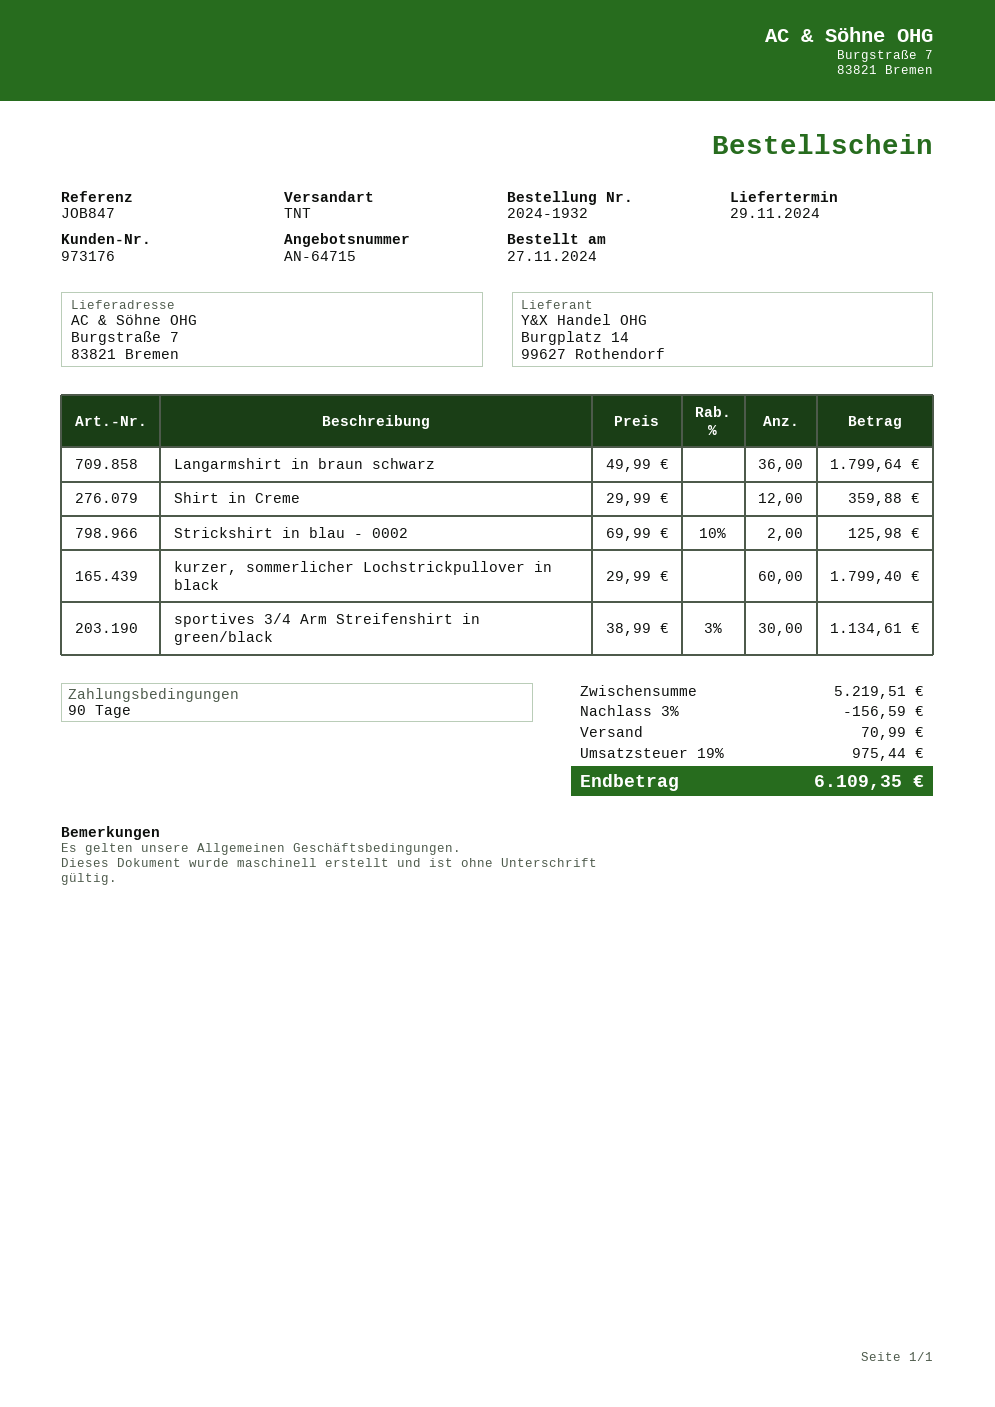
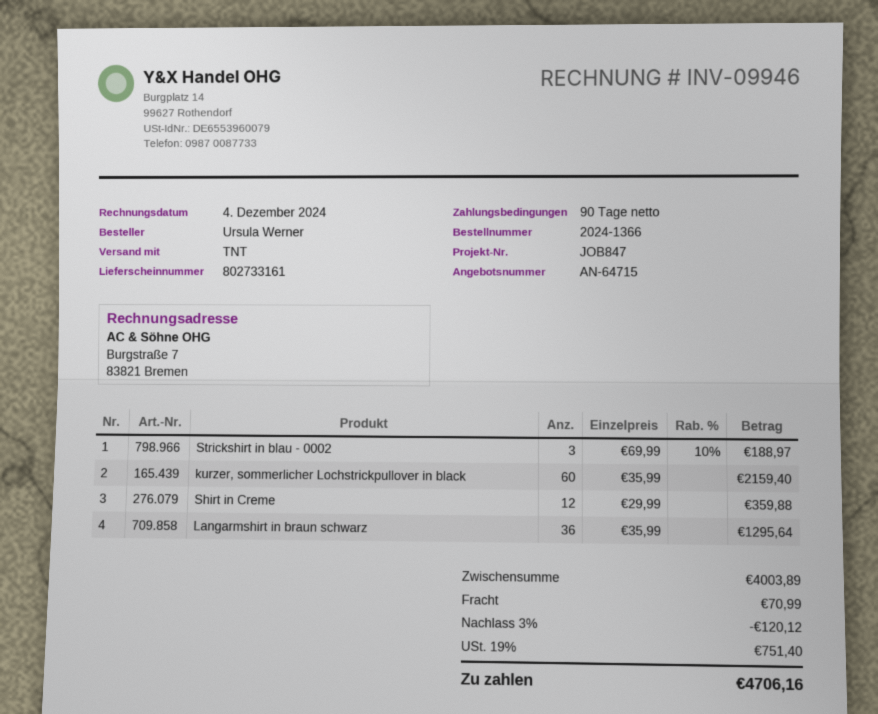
order number: 2024-1932 -> 2024-1366
Langarmshirt in braun schwarz: 36 x 49.99 = 1799.64 -> 36 x 35.99 = 1295.64
Strickshirt in blau - 0002: 2 x 69.99 - 10% = 125.98 -> 3 x 69.99 - 10% = 188.97
kurzer, sommerlicher Lochstrickpullover in black: 60 x 29.99 = 1799.40 -> 60 x 35.99 = 2159.40
sportives 3/4 Arm Streifenshirt in green/black: 30 x 38.99 - 3% = 1134.61 -> none
subtotal: 5219.51 -> 4003.89
discount: 3% = 156.59 -> 3% = 120.12
tax: 19% = 975.44 -> 19% = 751.40
total: 6109.35 -> 4706.16

